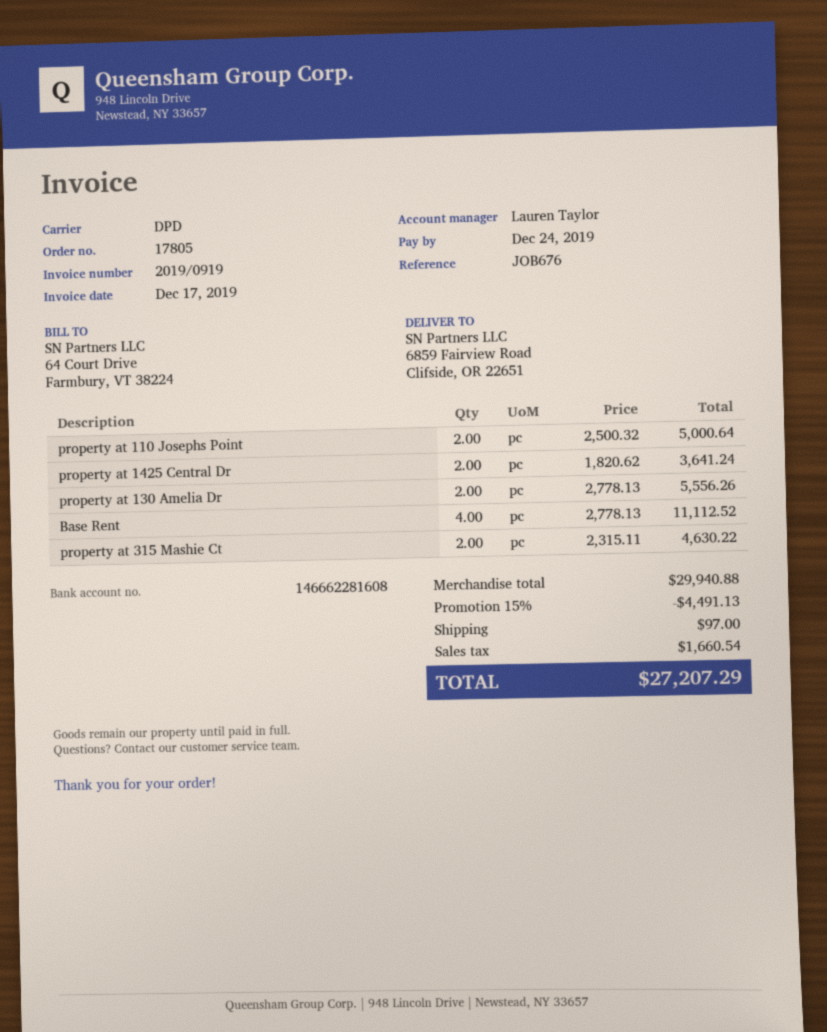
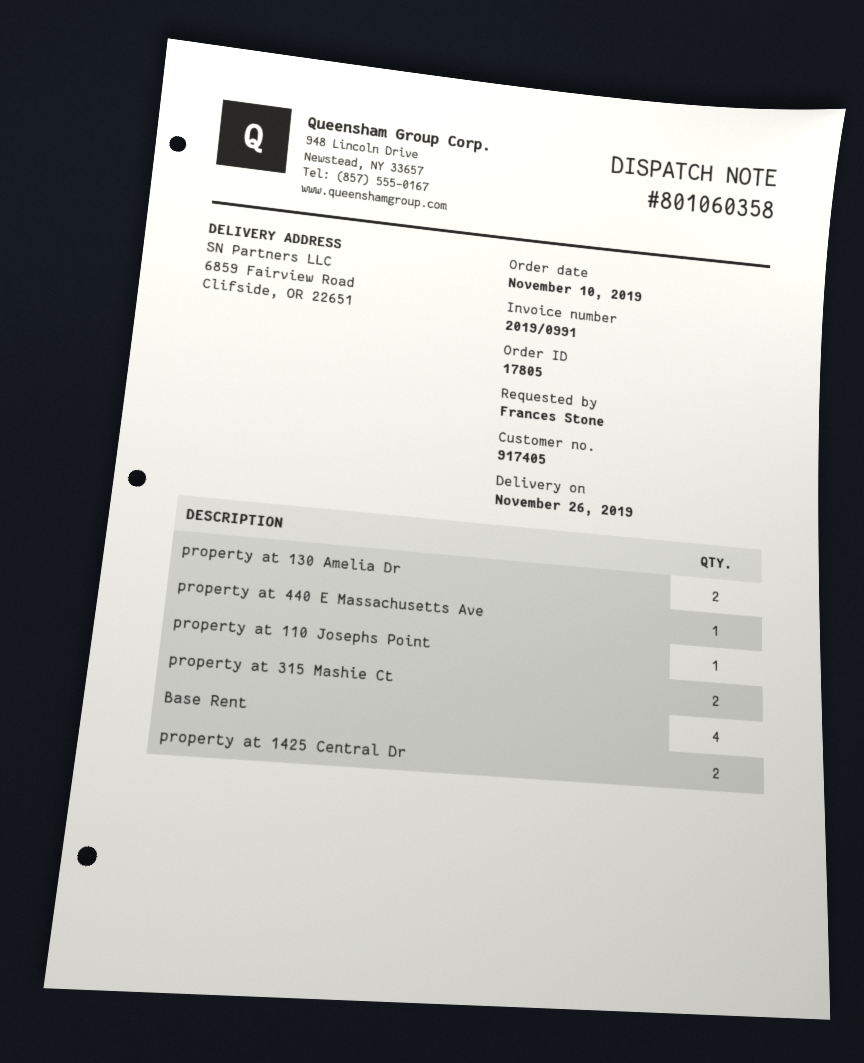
invoice number: 2019/0919 -> 2019/0991
property at 110 Josephs Point: 2 -> 1
property at 440 E Massachusetts Ave: none -> 1

